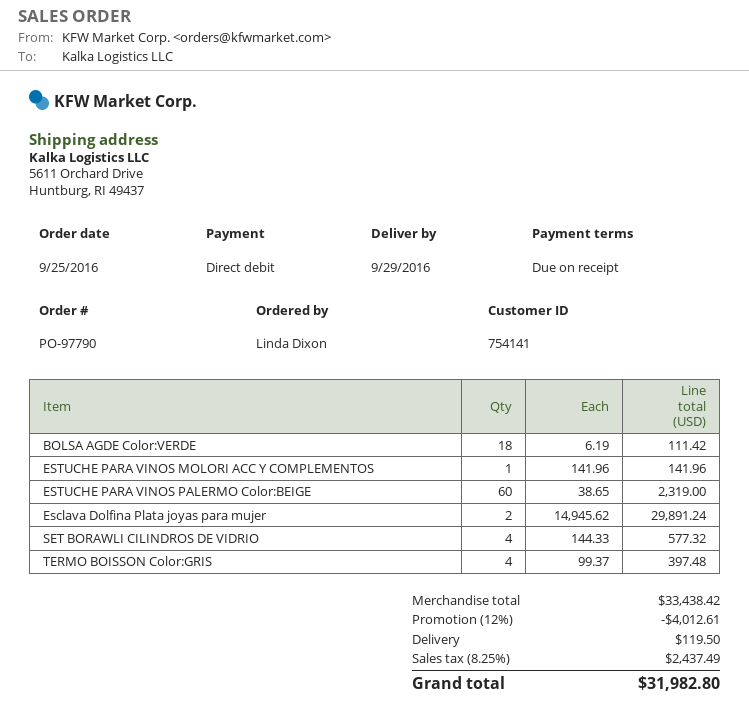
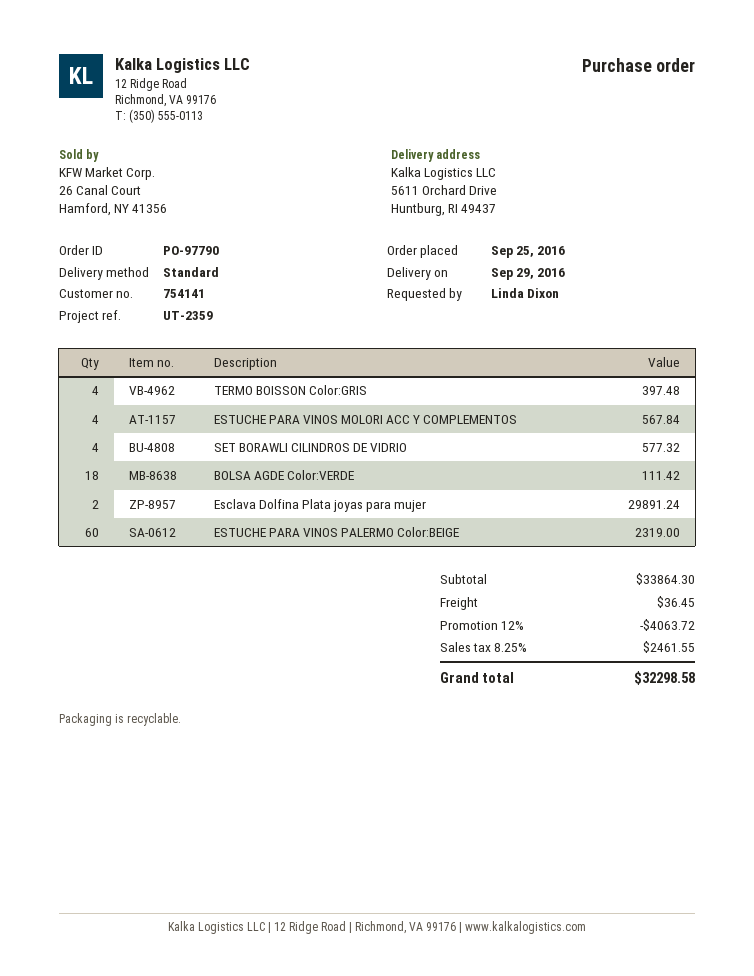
ESTUCHE PARA VINOS MOLORI ACC Y COMPLEMENTOS: 1 for 141.96 -> 4 for 567.84
subtotal: 33438.42 -> 33864.30
discount: 12% = 4012.61 -> 12% = 4063.72
shipping: 119.50 -> 36.45
tax: 8.25% = 2437.49 -> 8.25% = 2461.55
total: 31982.80 -> 32298.58

